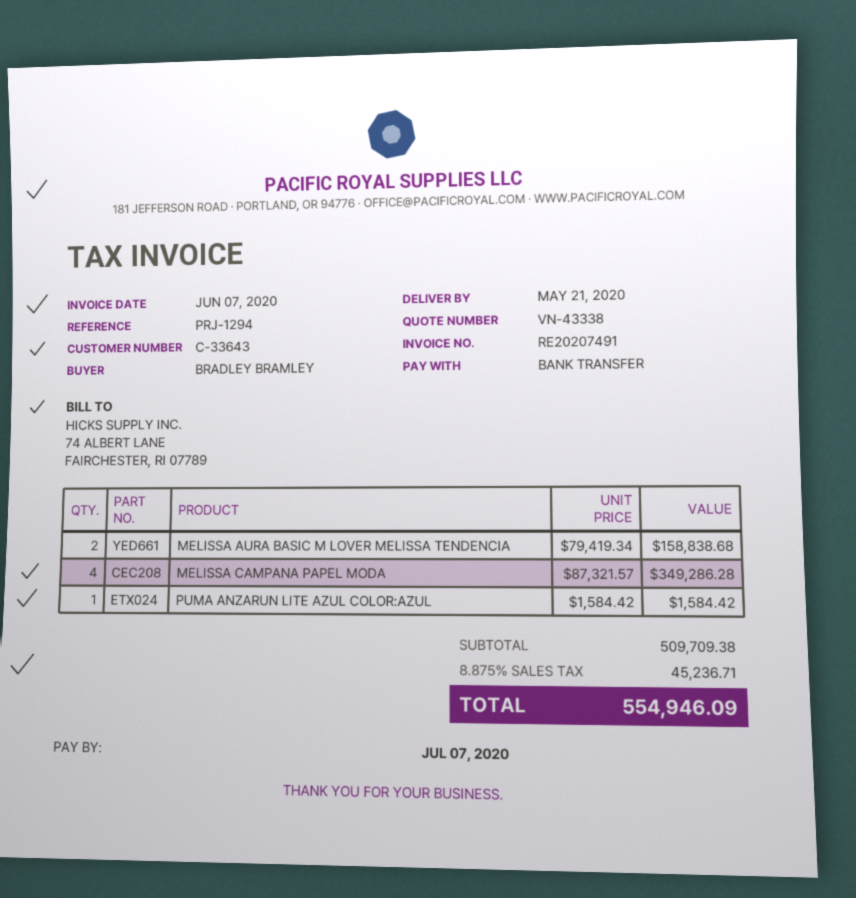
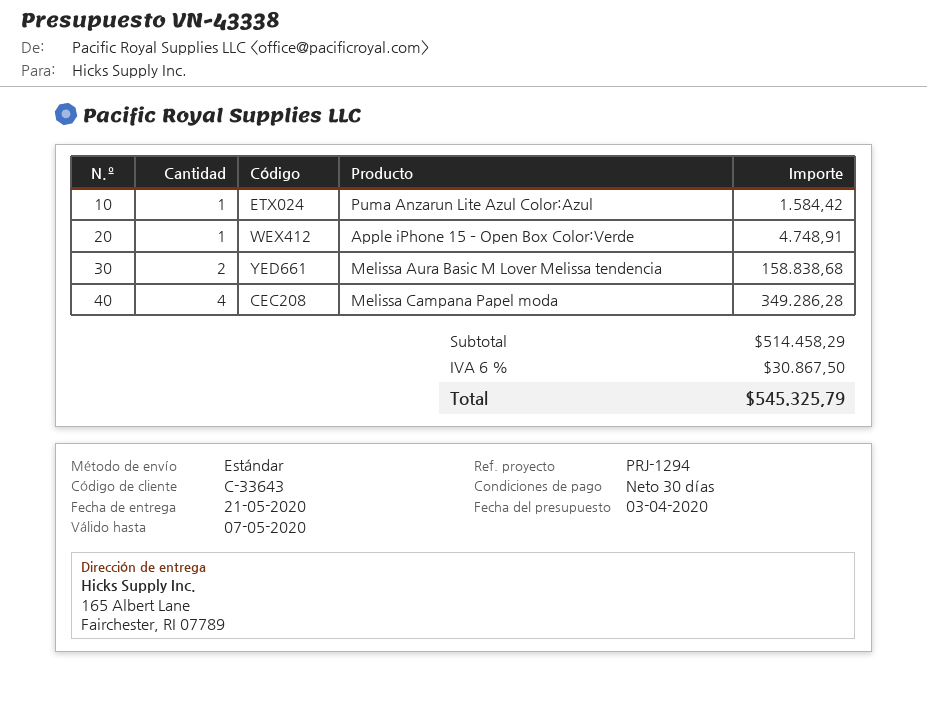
Apple iPhone 15 – Open Box Color:Verde: none -> 1 for 4748.91
subtotal: 509709.38 -> 514458.29
tax: 8.875% = 45236.71 -> 6% = 30867.50
total: 554946.09 -> 545325.79

